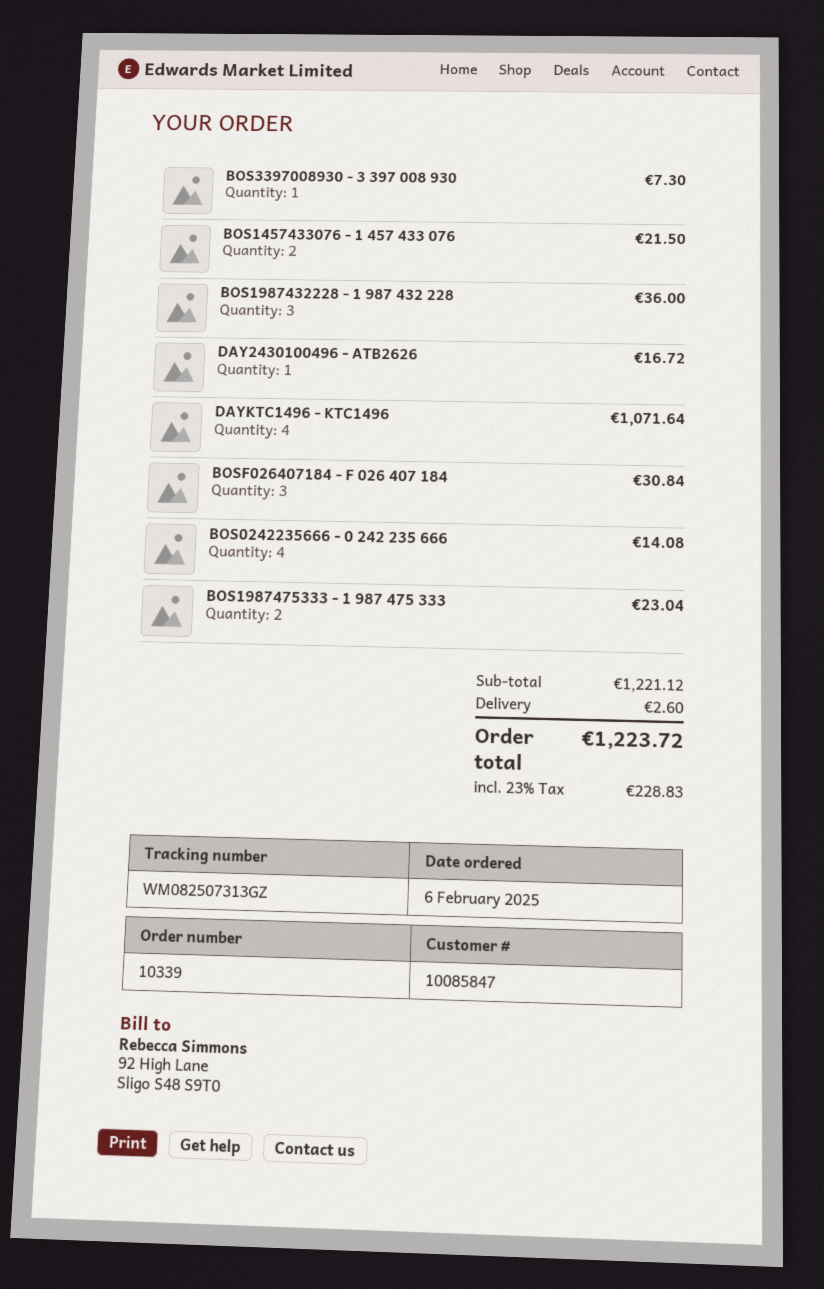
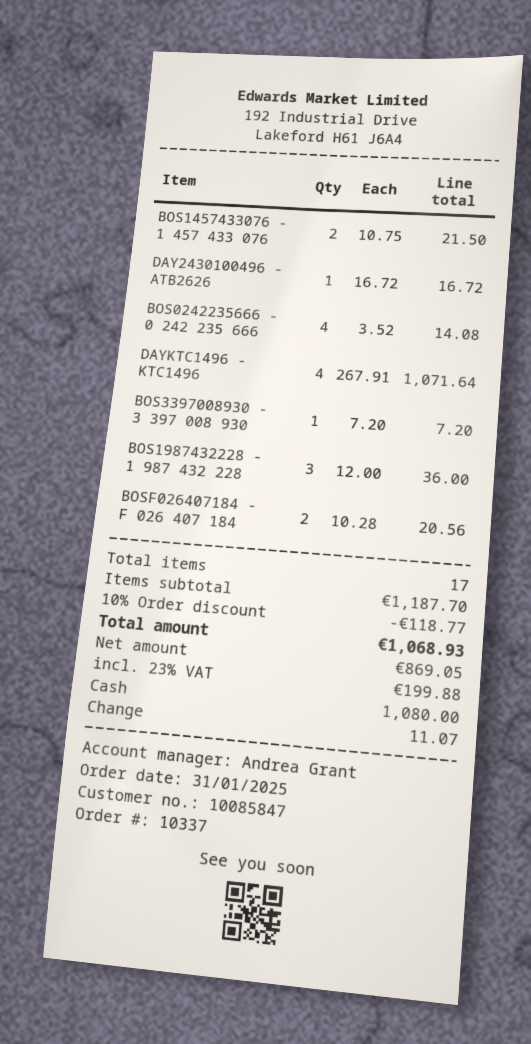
order number: 10339 -> 10337
order date: 2025-02-06 -> 2025-01-31
BOS3397008930 - 3 397 008 930: 1 for 7.30 -> 1 for 7.20
BOSF026407184 - F 026 407 184: 3 for 30.84 -> 2 for 20.56
BOS1987475333 - 1 987 475 333: 2 for 23.04 -> none
subtotal: 1221.12 -> 1187.70
discount: none -> 10% = 118.77
shipping: 2.60 -> none
tax: 23% = 228.83 -> 23% = 199.88
total: 1223.72 -> 1068.93

